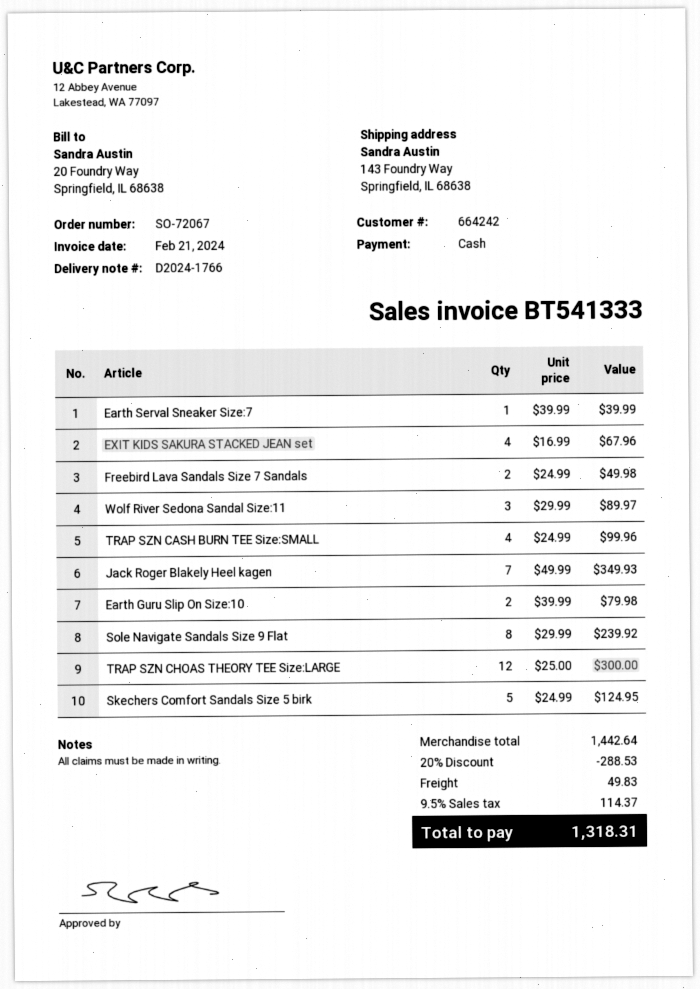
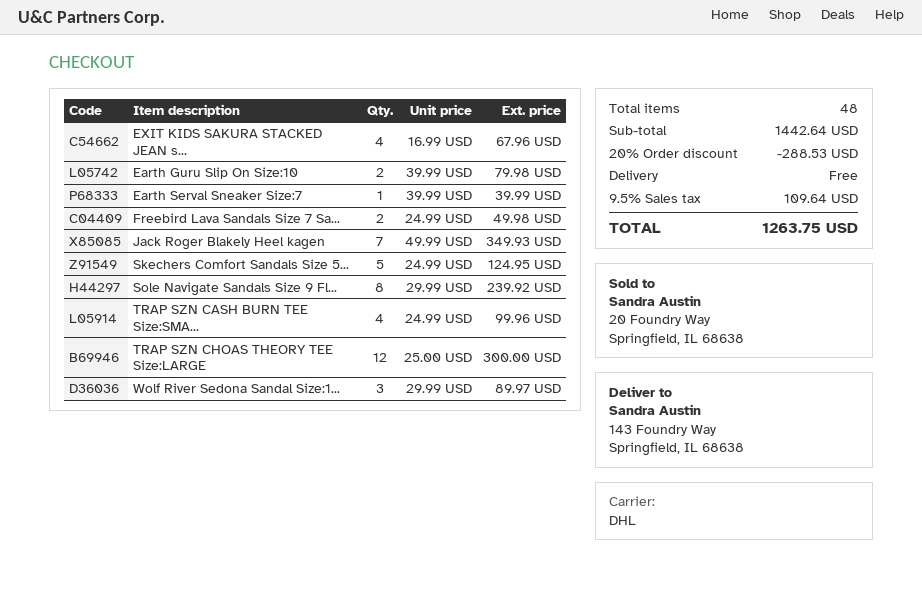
shipping: 49.83 -> 0.00
tax: 9.5% = 114.37 -> 9.5% = 109.64
total: 1318.31 -> 1263.75

